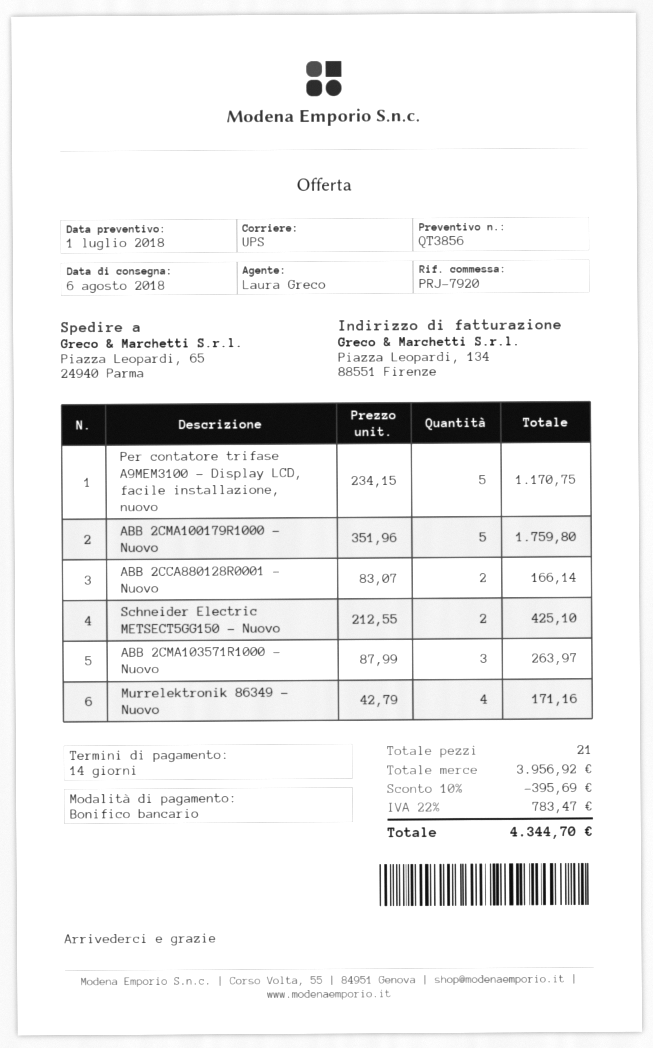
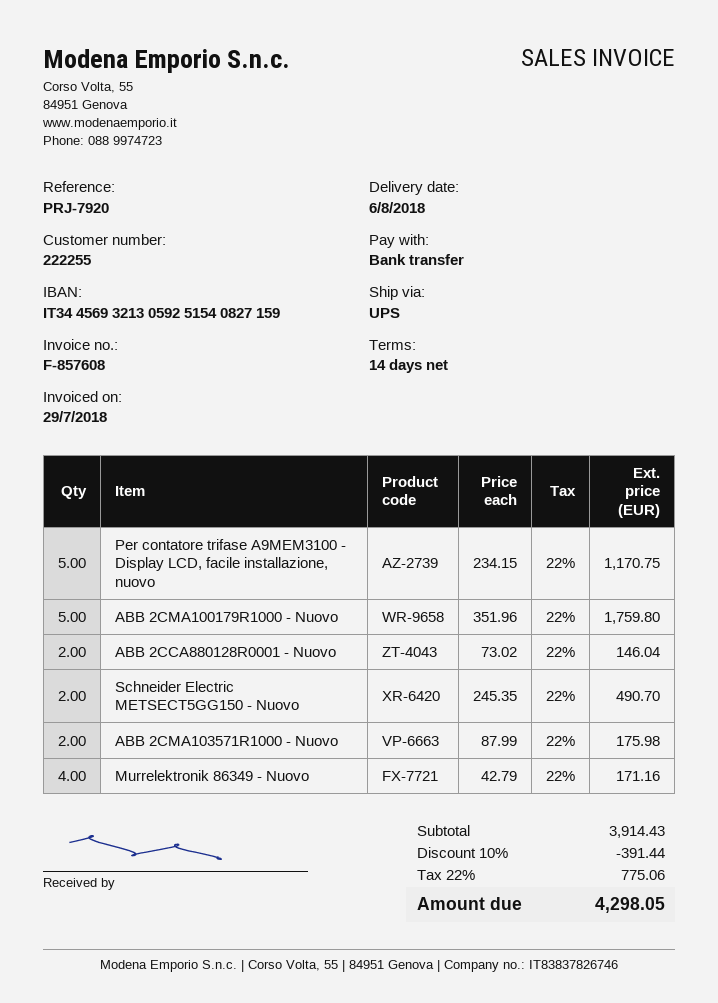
ABB 2CCA880128R0001 - Nuovo: 2 x 83.07 = 166.14 -> 2 x 73.02 = 146.04
Schneider Electric METSECT5GG150 - Nuovo: 2 x 212.55 = 425.10 -> 2 x 245.35 = 490.70
ABB 2CMA103571R1000 - Nuovo: 3 x 87.99 = 263.97 -> 2 x 87.99 = 175.98
subtotal: 3956.92 -> 3914.43
discount: 10% = 395.69 -> 10% = 391.44
tax: 22% = 783.47 -> 22% = 775.06
total: 4344.70 -> 4298.05

